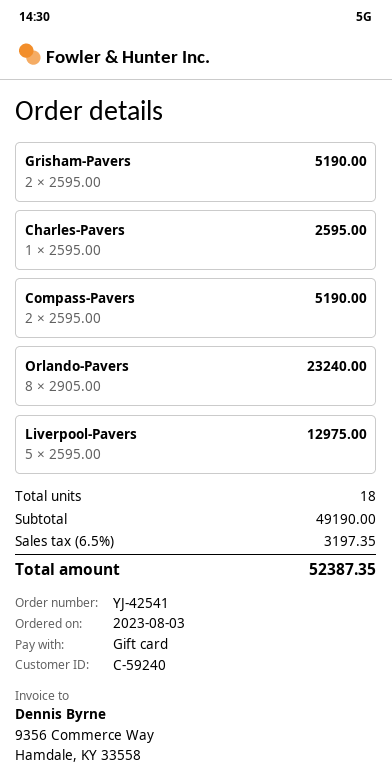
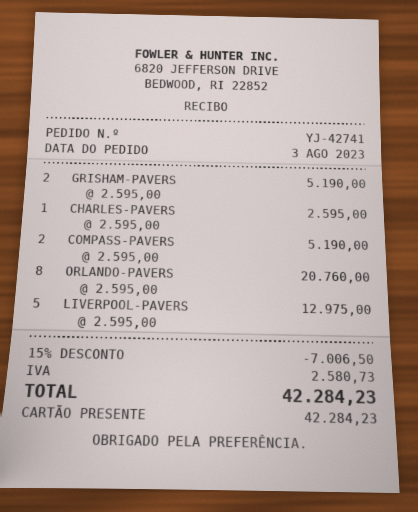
order number: YJ-42541 -> YJ-42741
Orlando-Pavers: 8 x 2905.00 = 23240.00 -> 8 x 2595.00 = 20760.00
discount: none -> 15% = 7006.50
tax: 3197.35 -> 2580.73
total: 52387.35 -> 42284.23

